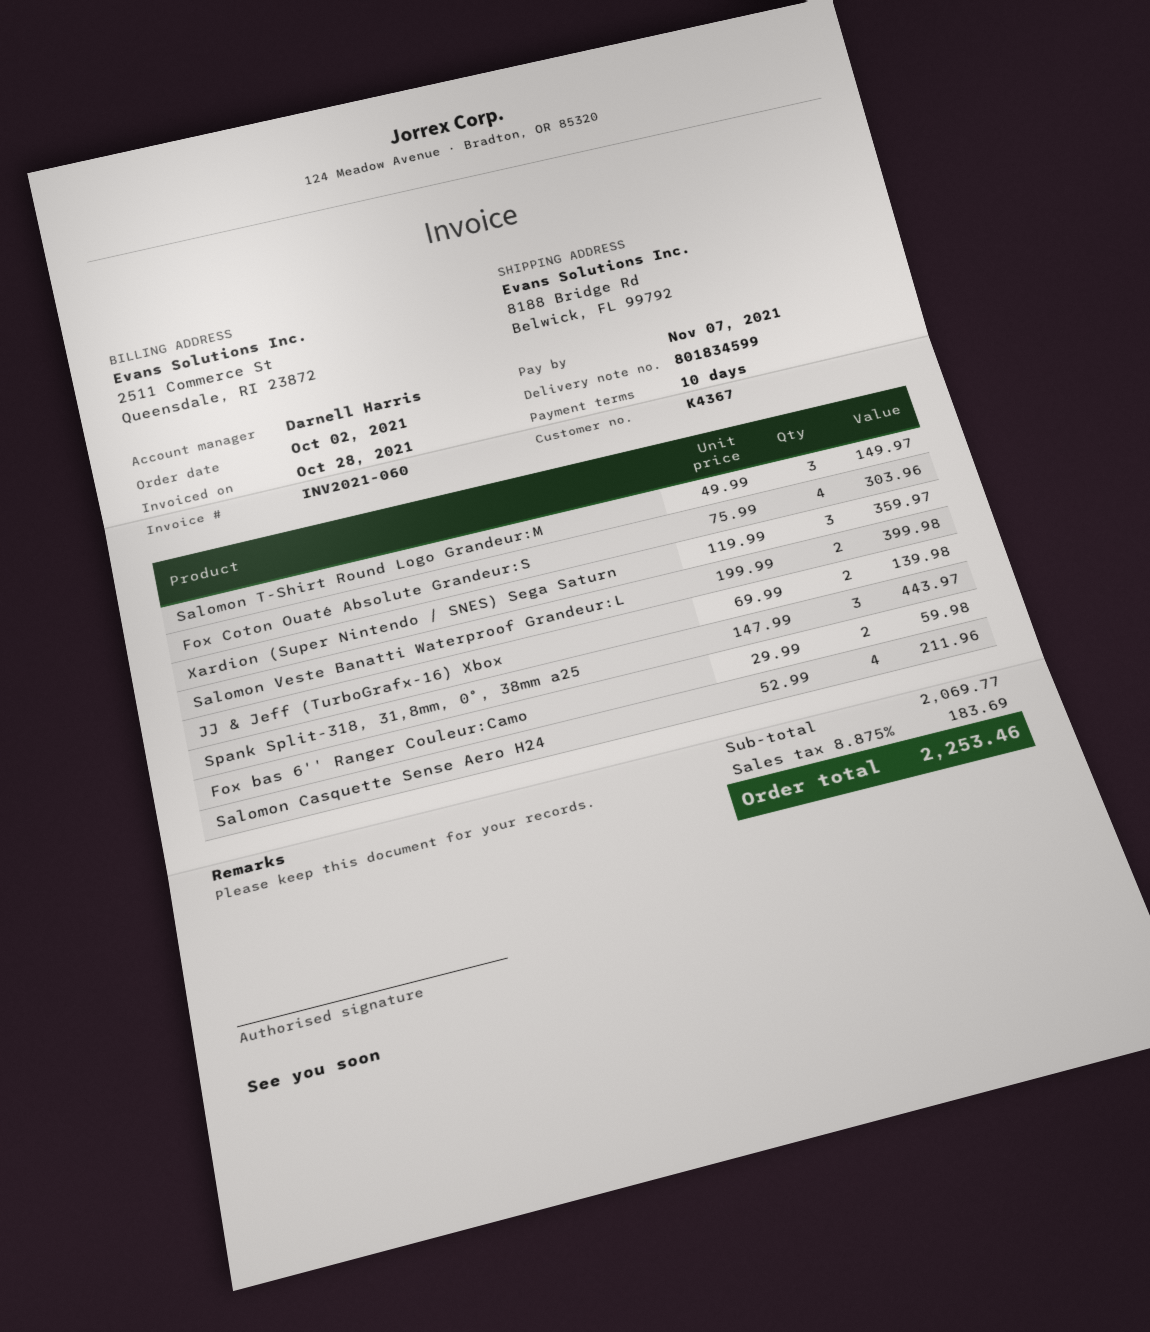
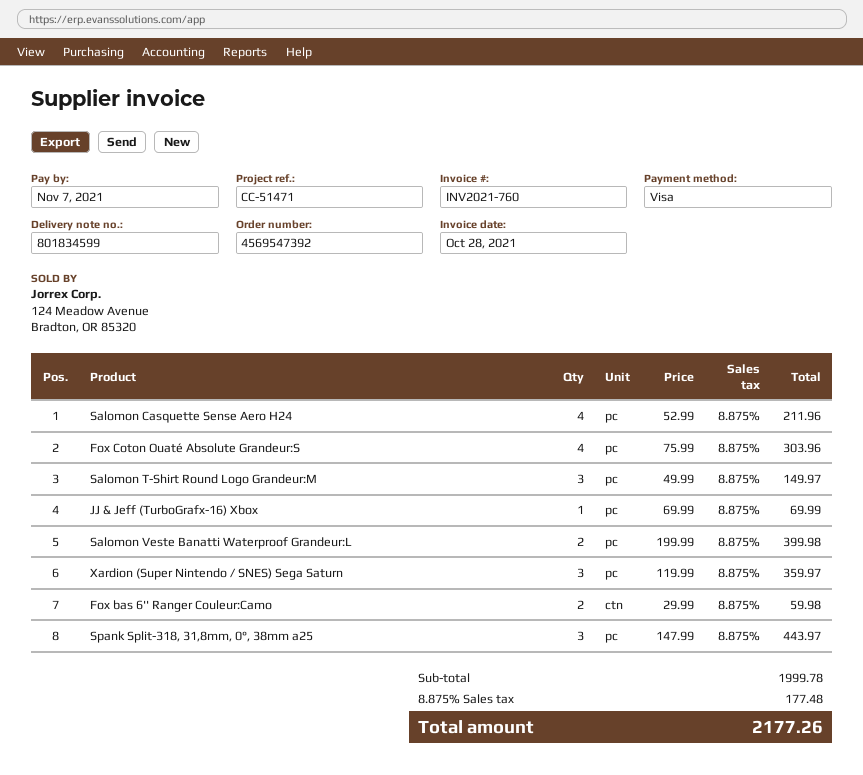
invoice number: INV2021-060 -> INV2021-760
JJ & Jeff (TurboGrafx-16) Xbox: 2 x 69.99 = 139.98 -> 1 x 69.99 = 69.99
subtotal: 2069.77 -> 1999.78
tax: 8.875% = 183.69 -> 8.875% = 177.48
total: 2253.46 -> 2177.26

